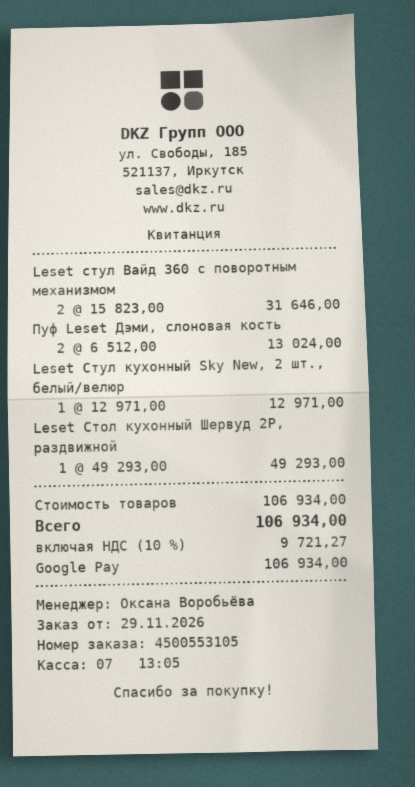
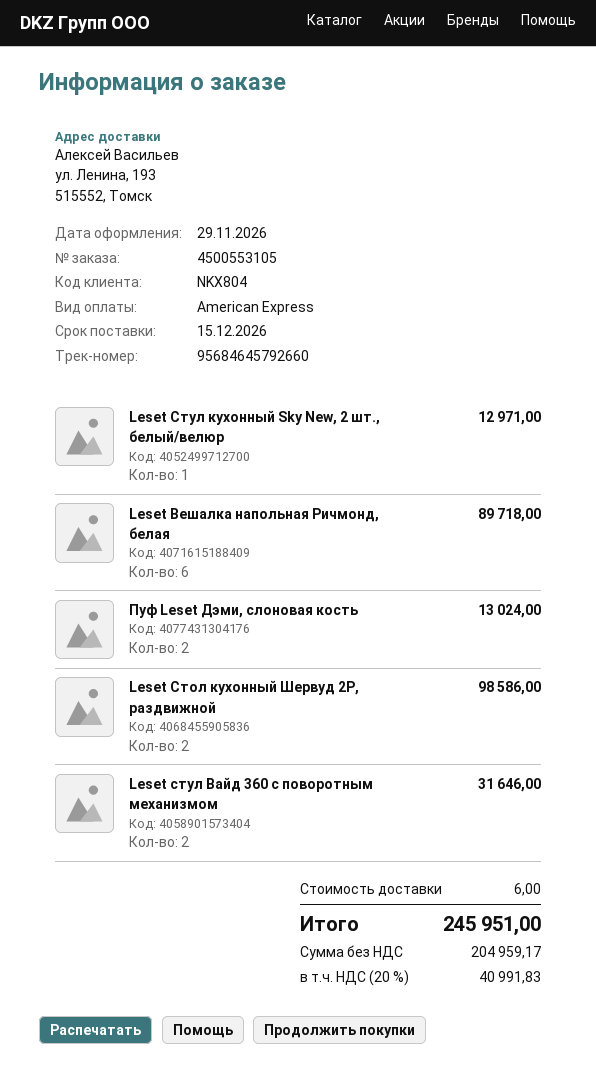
payment method: Google Pay -> American Express
Leset Стол кухонный Шервуд 2Р, раздвижной: 1 for 49293.00 -> 2 for 98586.00
Leset Вешалка напольная Ричмонд, белая: none -> 6 for 89718.00
shipping: none -> 6.00
tax: 10% = 9721.27 -> 20% = 40991.83
total: 106934.00 -> 245951.00

